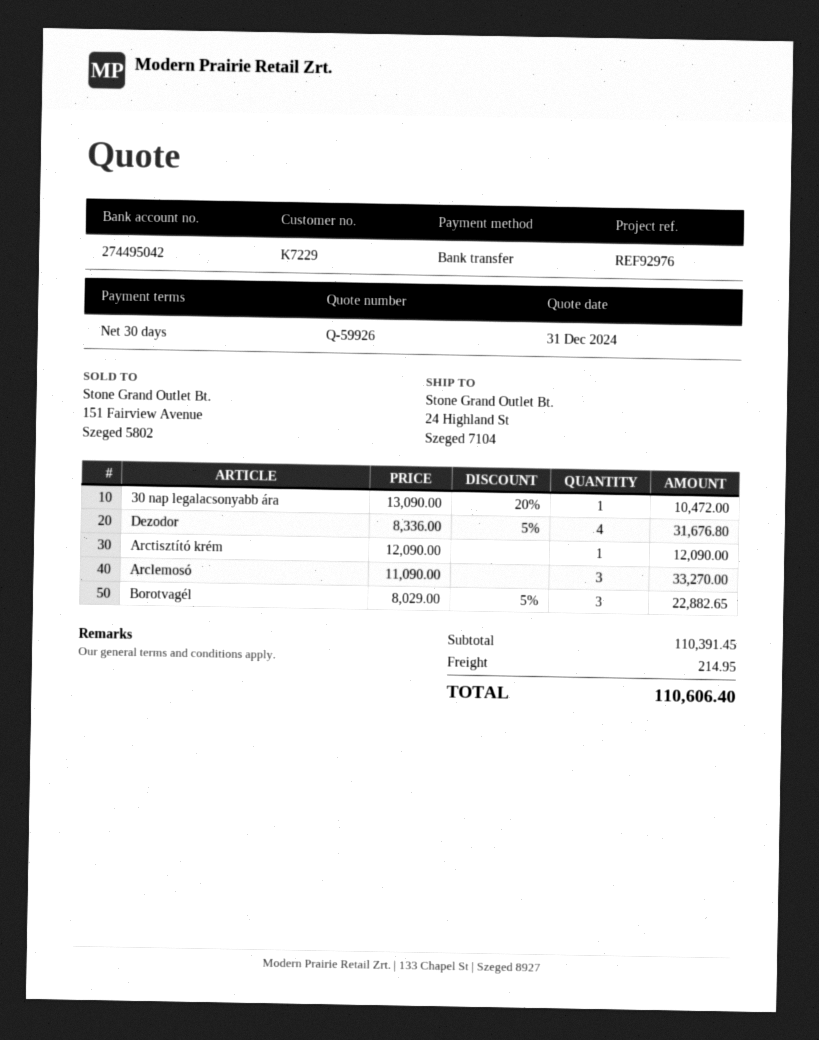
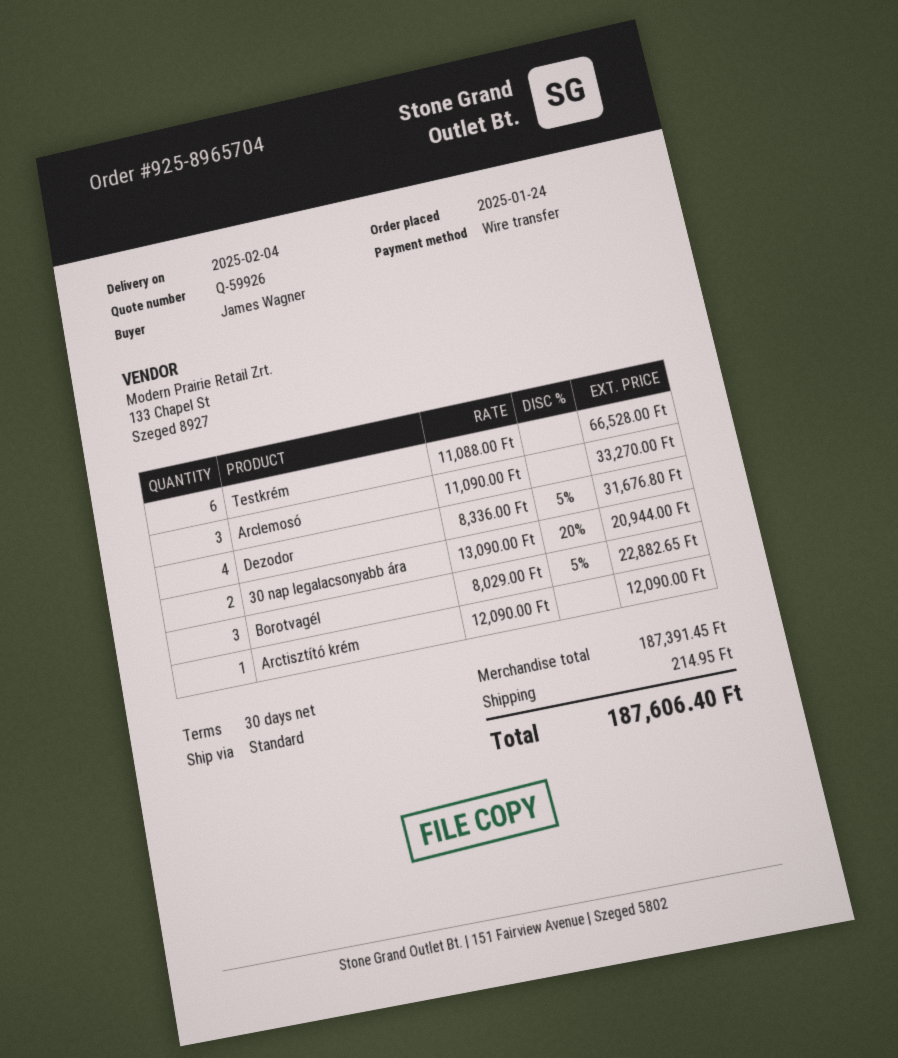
30 nap legalacsonyabb ára: 1 x 13090.00 - 20% = 10472.00 -> 2 x 13090.00 - 20% = 20944.00
Testkrém: none -> 6 x 11088.00 = 66528.00
subtotal: 110391.45 -> 187391.45
total: 110606.40 -> 187606.40

